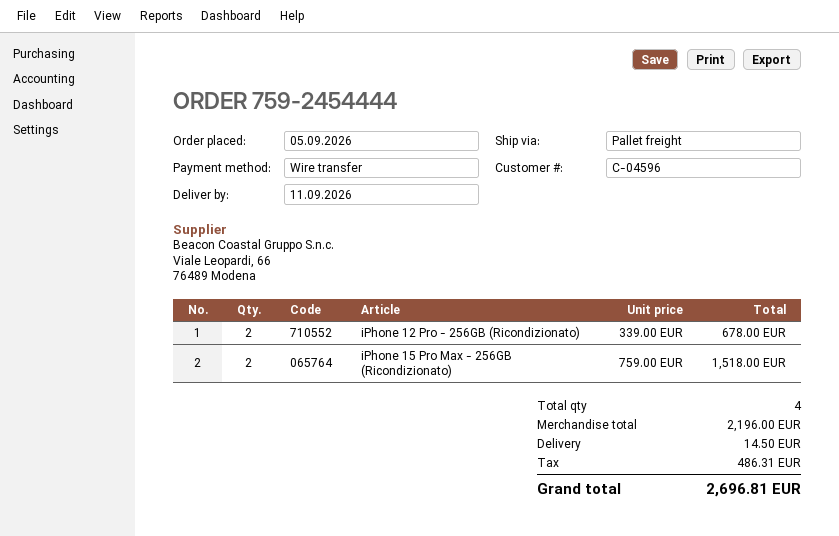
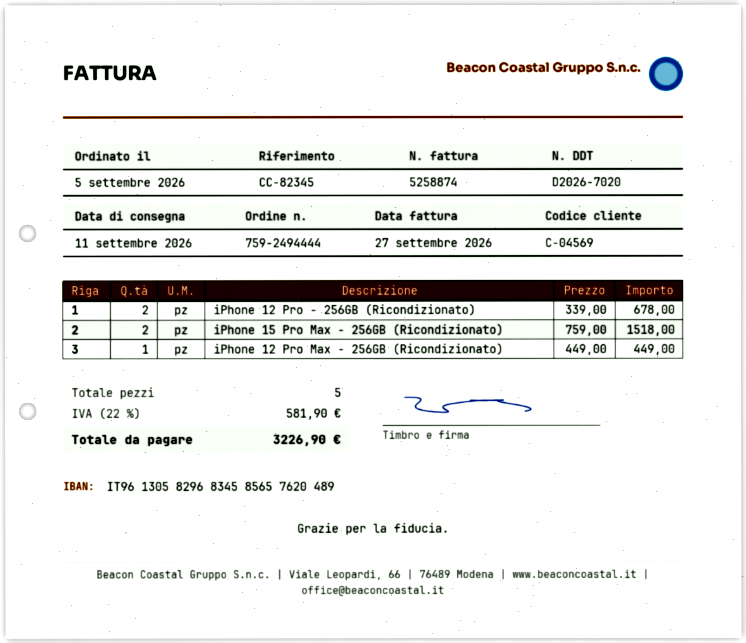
order number: 759-2454444 -> 759-2494444
customer number: C-04596 -> C-04569
iPhone 12 Pro Max - 256GB (Ricondizionato): none -> 1 x 449.00 = 449.00
total quantity: 4 -> 5
shipping: 14.50 -> none
tax: 486.31 -> 581.90
total: 2696.81 -> 3226.90

